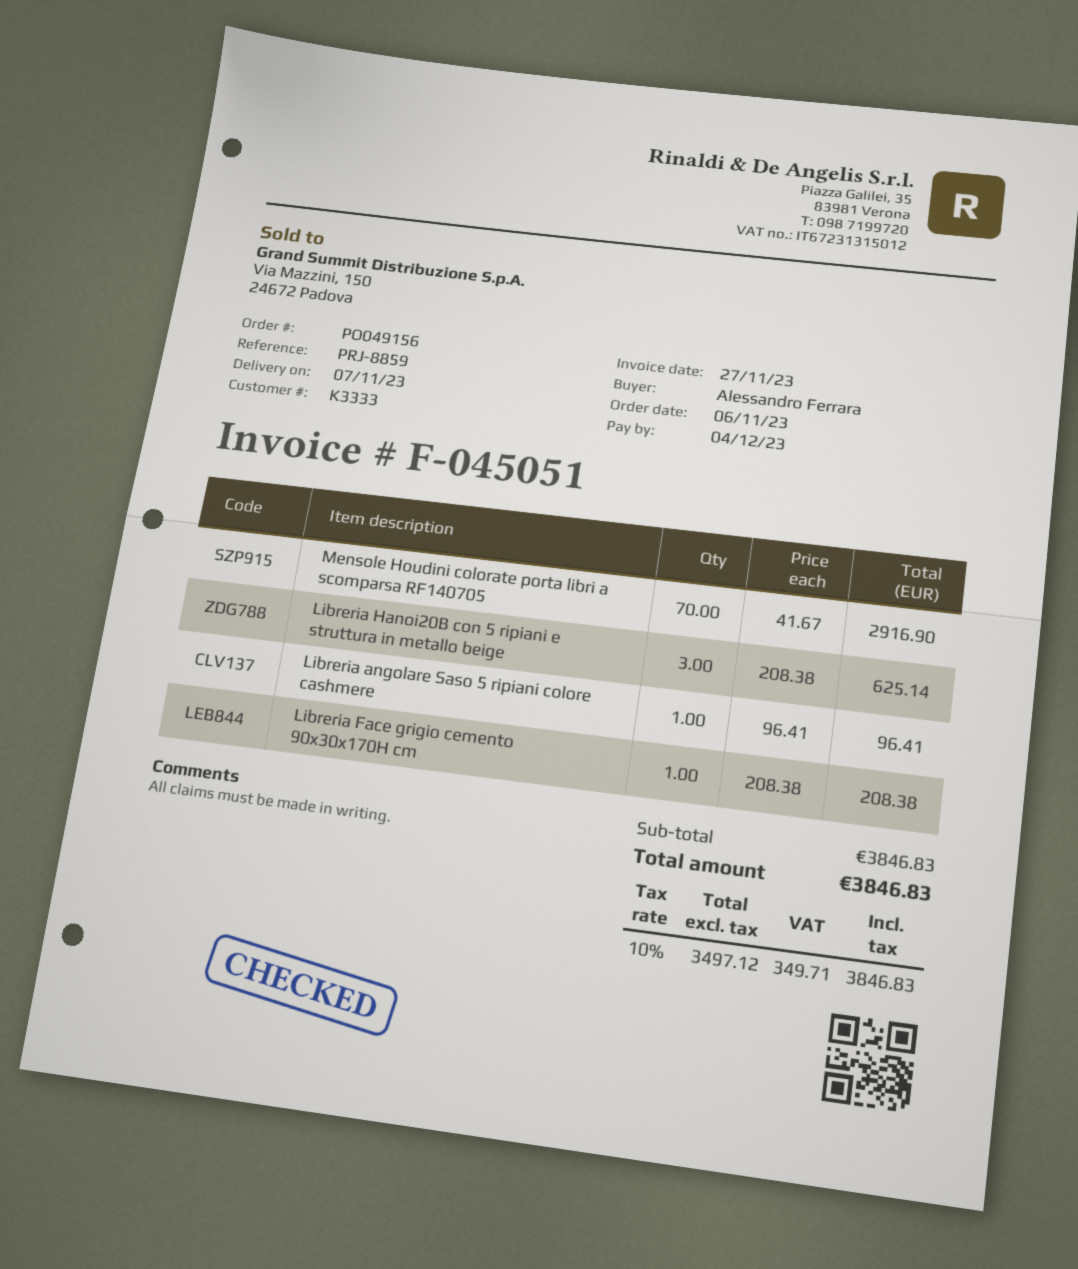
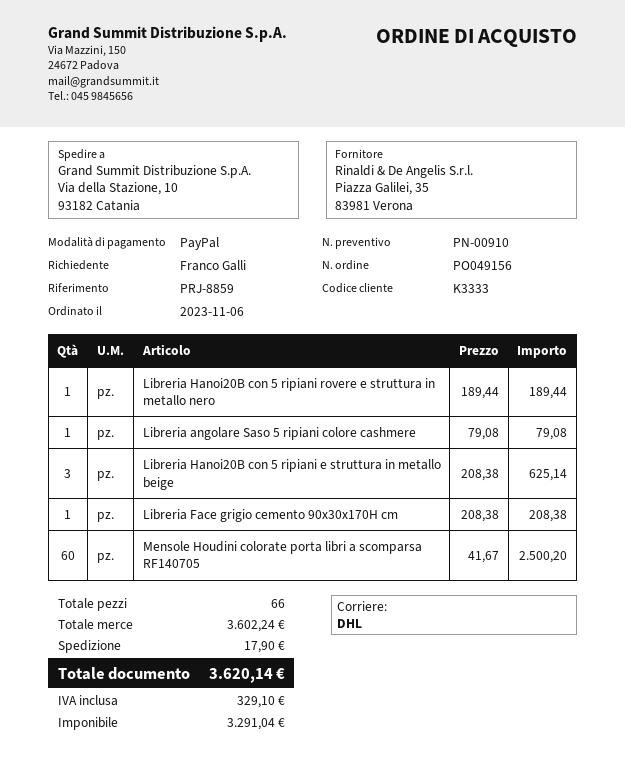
ordered by: Alessandro Ferrara -> Franco Galli
Mensole Houdini colorate porta libri a scomparsa RF140705: 70 x 41.67 = 2916.90 -> 60 x 41.67 = 2500.20
Libreria angolare Saso 5 ripiani colore cashmere: 1 x 96.41 = 96.41 -> 1 x 79.08 = 79.08
Libreria Hanoi20B con 5 ripiani rovere e struttura in metallo nero: none -> 1 x 189.44 = 189.44
subtotal: 3846.83 -> 3602.24
shipping: none -> 17.90
net: 3497.12 -> 3291.04
tax: 349.71 -> 329.10
total: 3846.83 -> 3620.14

